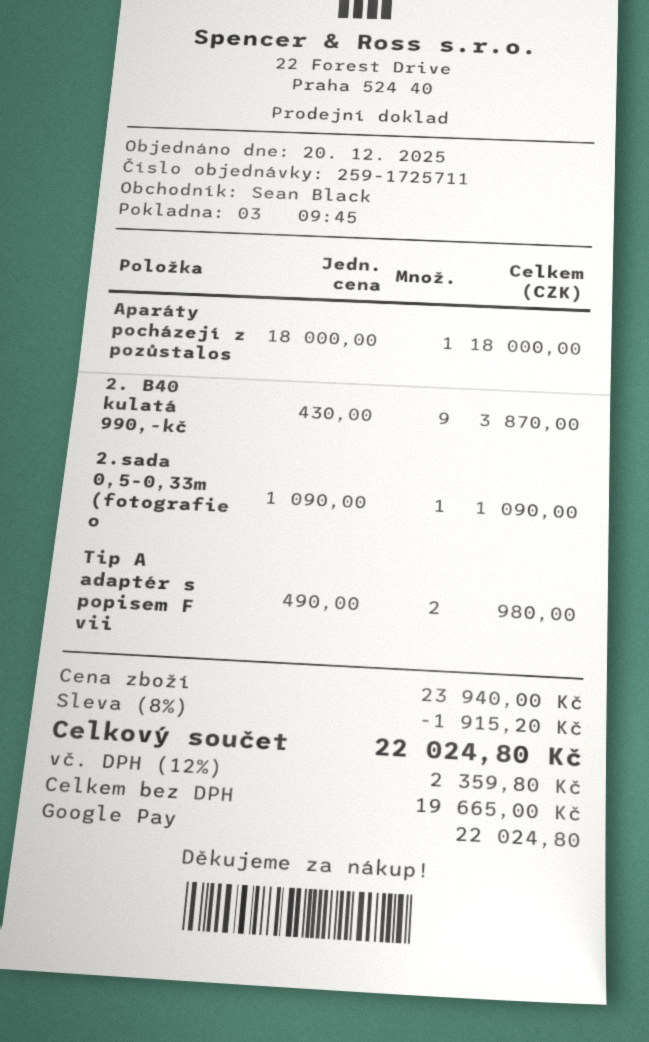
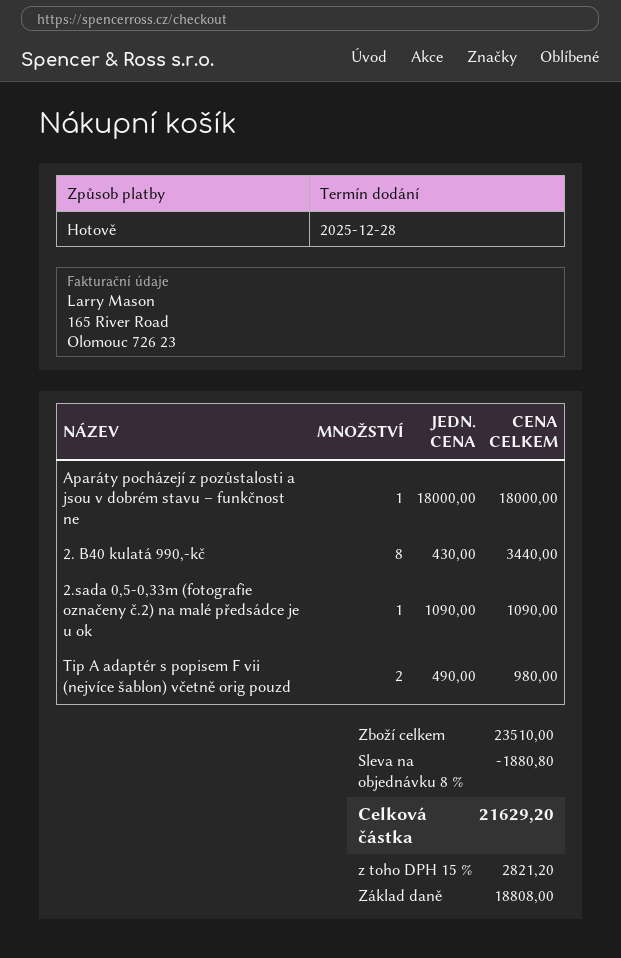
payment method: Google Pay -> cash
2. B40 kulatá 990,-kč: 9 x 430.00 = 3870.00 -> 8 x 430.00 = 3440.00
subtotal: 23940.00 -> 23510.00
discount: 8% = 1915.20 -> 8% = 1880.80
net: 19665.00 -> 18808.00
tax: 12% = 2359.80 -> 15% = 2821.20
total: 22024.80 -> 21629.20

